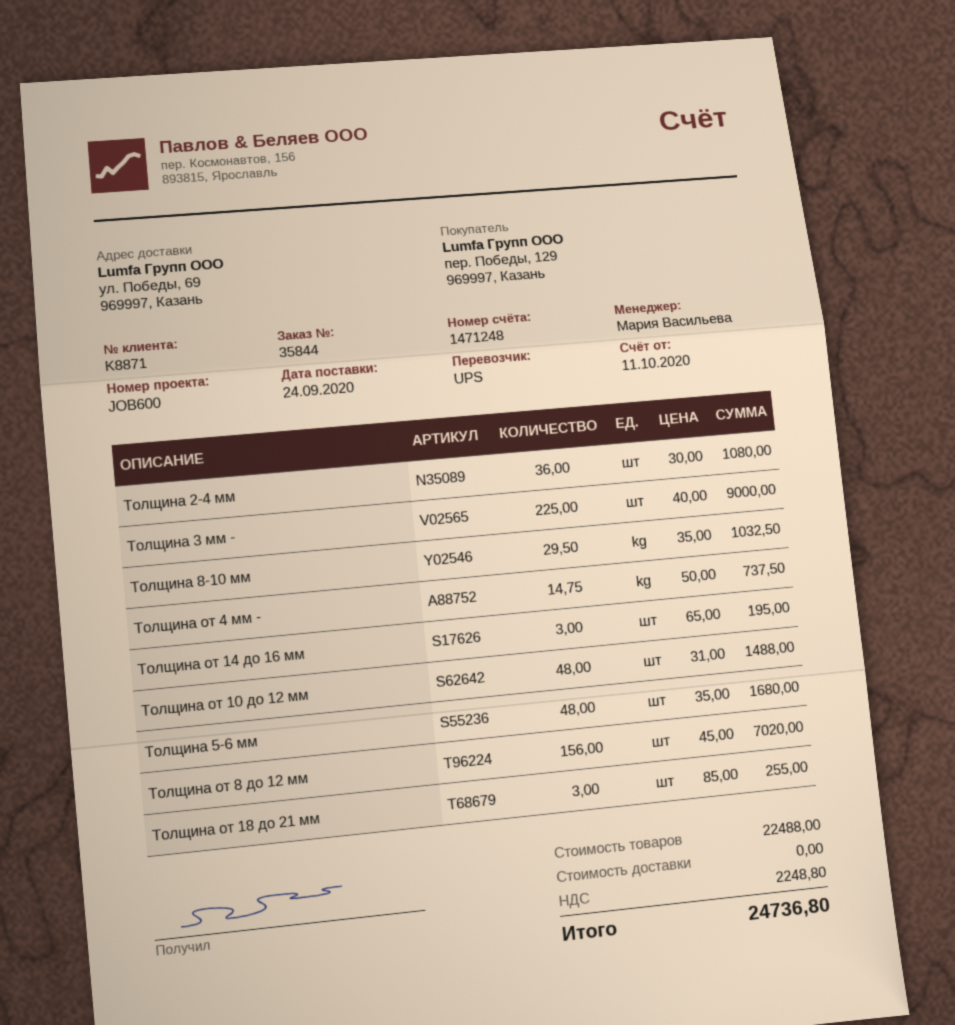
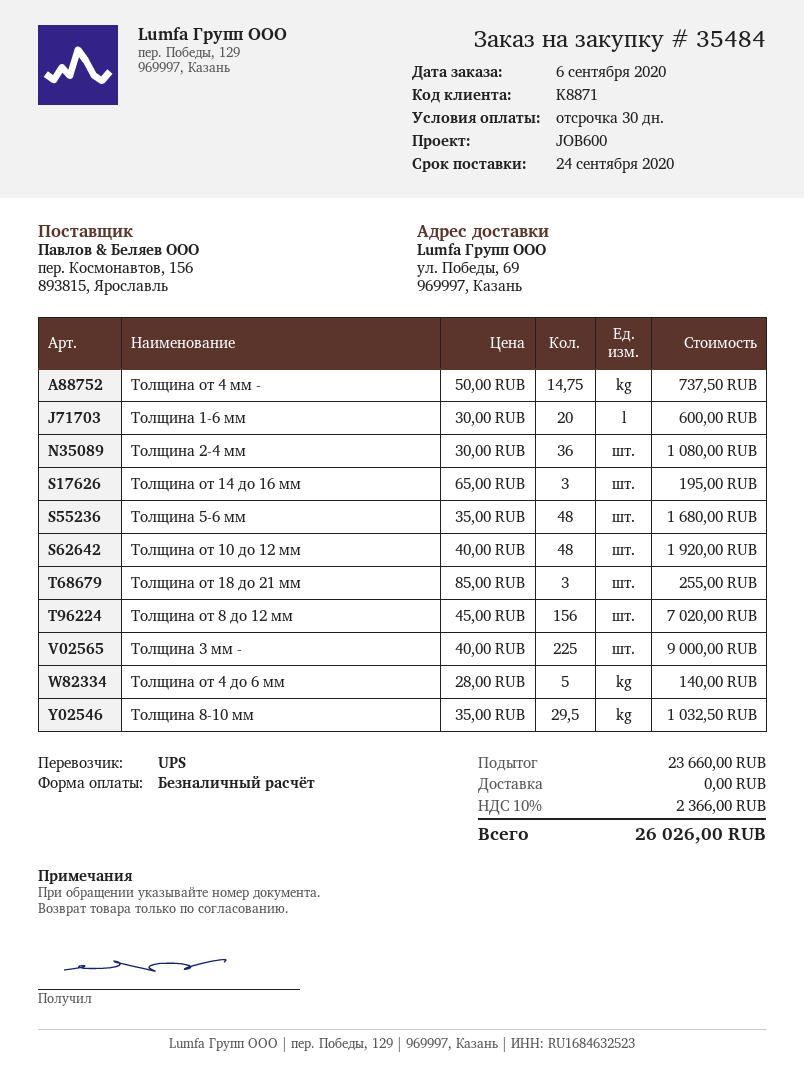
order number: 35844 -> 35484
Толщина от 10 до 12 мм: 48 x 31.00 = 1488.00 -> 48 x 40.00 = 1920.00
Толщина 1-6 мм: none -> 20 x 30.00 = 600.00
Толщина от 4 до 6 мм: none -> 5 x 28.00 = 140.00
subtotal: 22488.00 -> 23660.00
tax: 2248.80 -> 2366.00
total: 24736.80 -> 26026.00

